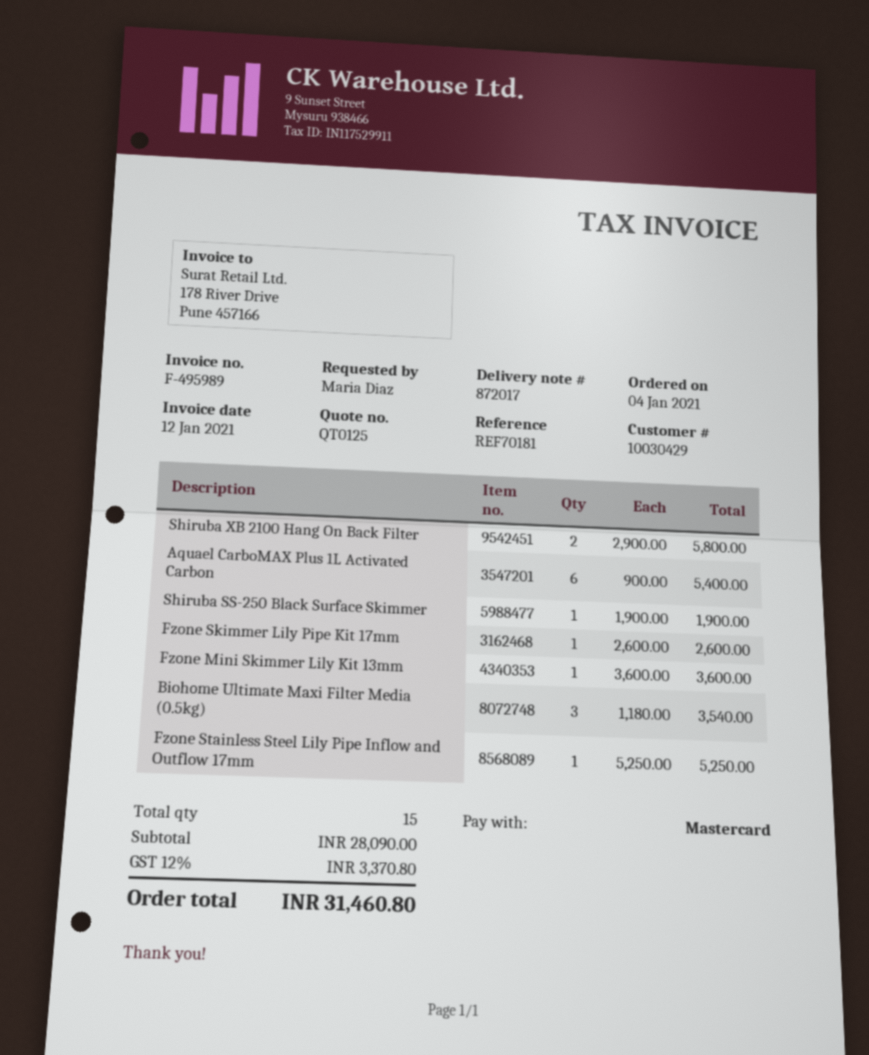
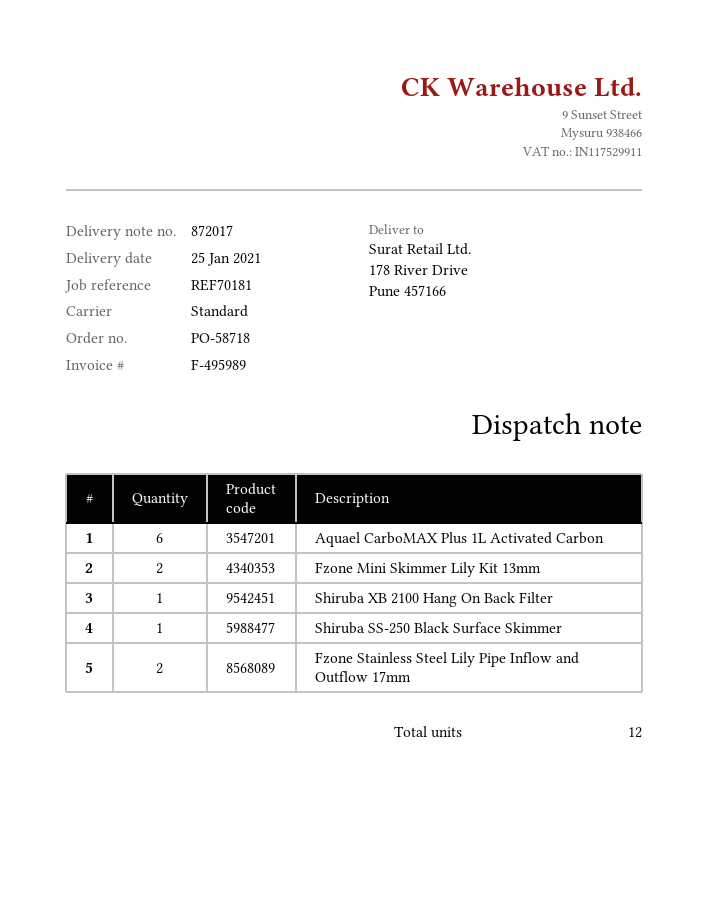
Shiruba XB 2100 Hang On Back Filter: 2 -> 1
Fzone Skimmer Lily Pipe Kit 17mm: 1 -> none
Fzone Mini Skimmer Lily Kit 13mm: 1 -> 2
Biohome Ultimate Maxi Filter Media (0.5kg): 3 -> none
Fzone Stainless Steel Lily Pipe Inflow and Outflow 17mm: 1 -> 2
total quantity: 15 -> 12

